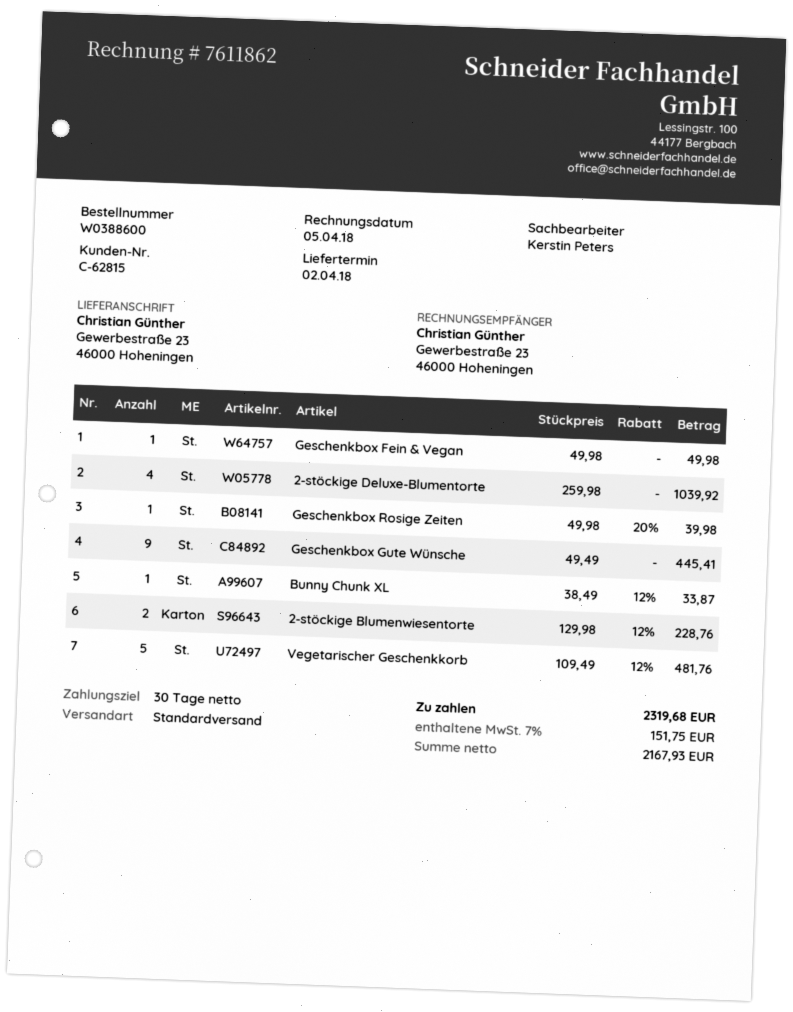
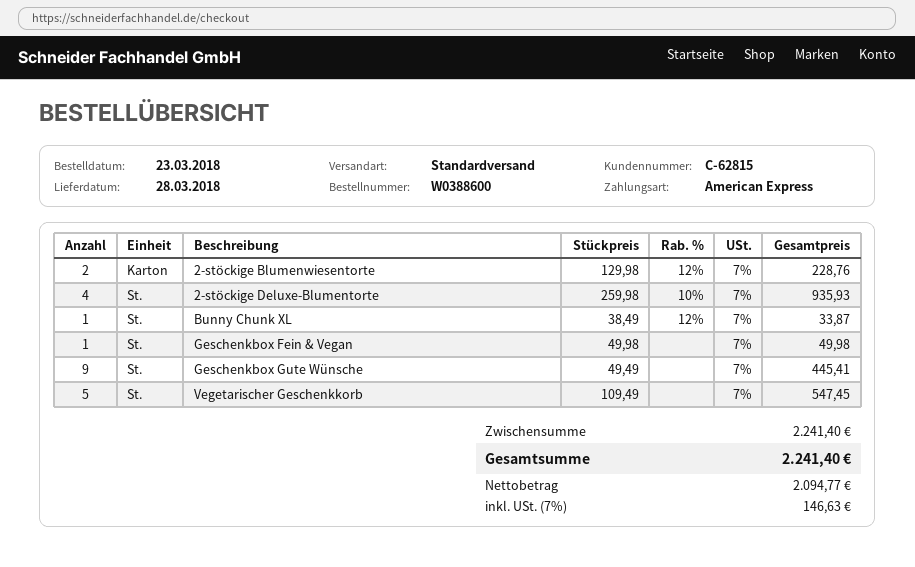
delivery date: 2018-04-02 -> 2018-03-28
2-stöckige Deluxe-Blumentorte: 4 x 259.98 = 1039.92 -> 4 x 259.98 - 10% = 935.93
Geschenkbox Rosige Zeiten: 1 x 49.98 - 20% = 39.98 -> none
Vegetarischer Geschenkkorb: 5 x 109.49 - 12% = 481.76 -> 5 x 109.49 = 547.45
net: 2167.93 -> 2094.77
tax: 7% = 151.75 -> 7% = 146.63
total: 2319.68 -> 2241.40

